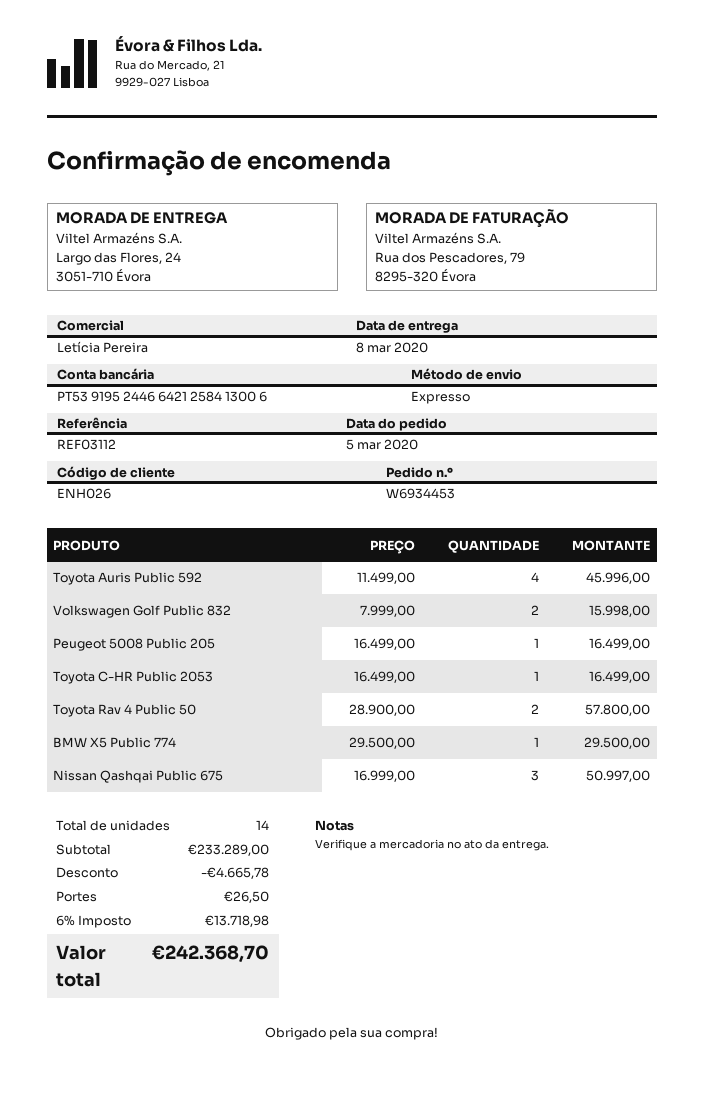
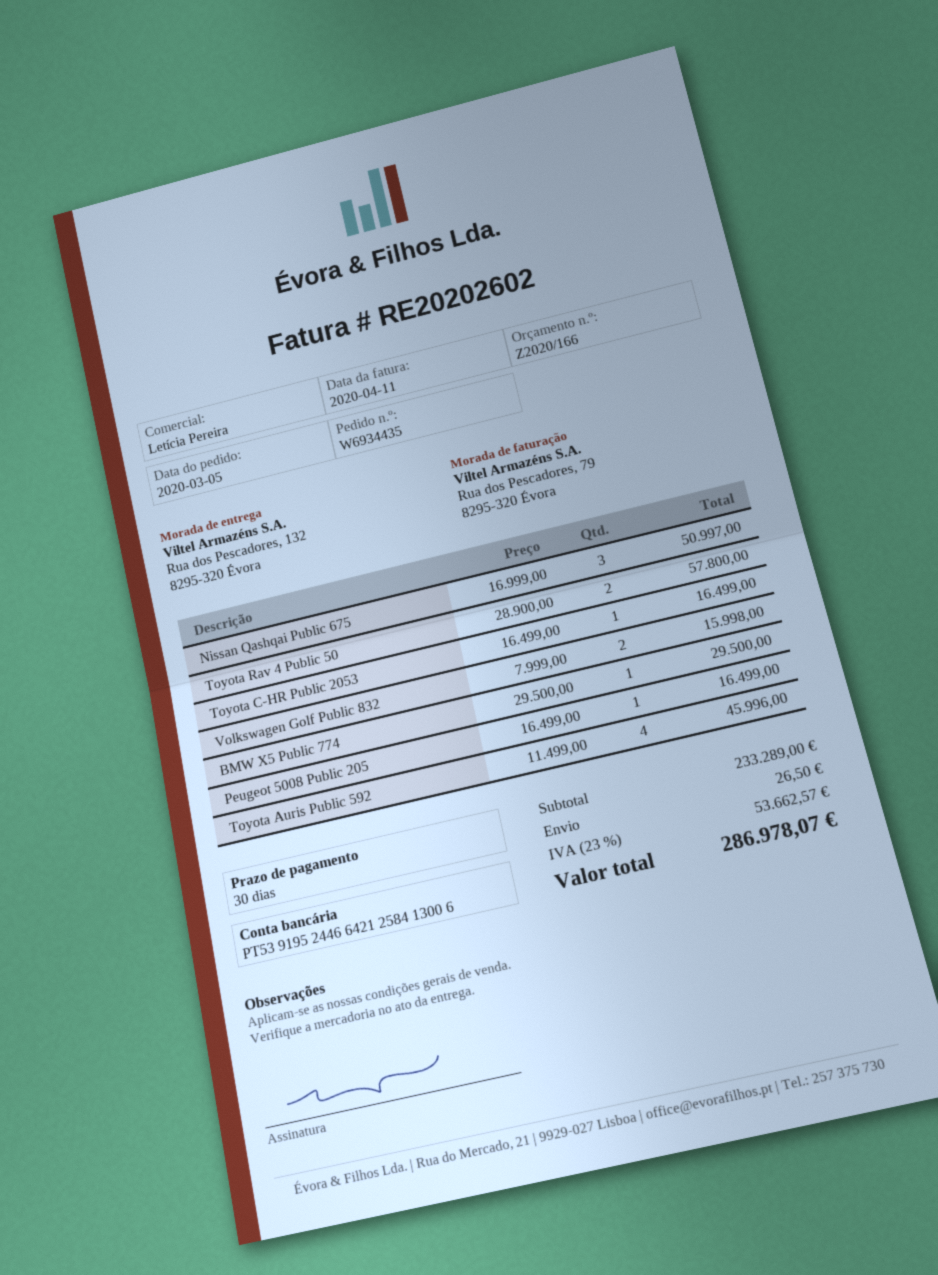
order number: W6934453 -> W6934435
ship to: Largo das Flores, 24, 3051-710 Évora -> Rua dos Pescadores, 132, 8295-320 Évora
discount: 4665.78 -> none
tax: 6% = 13718.98 -> 23% = 53662.57
total: 242368.70 -> 286978.07

